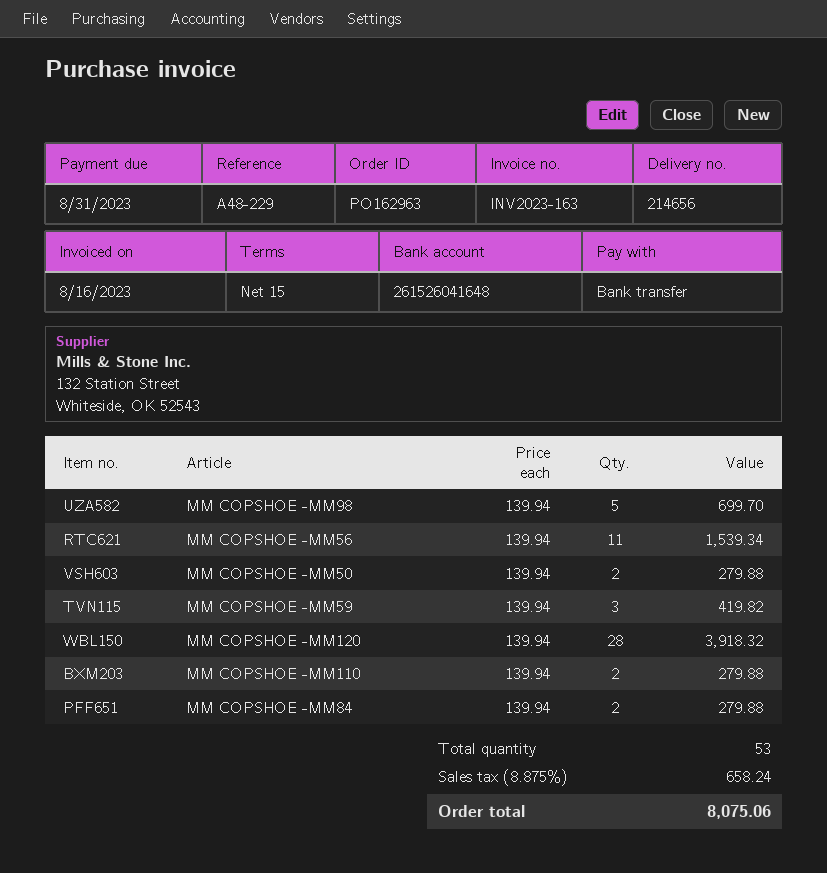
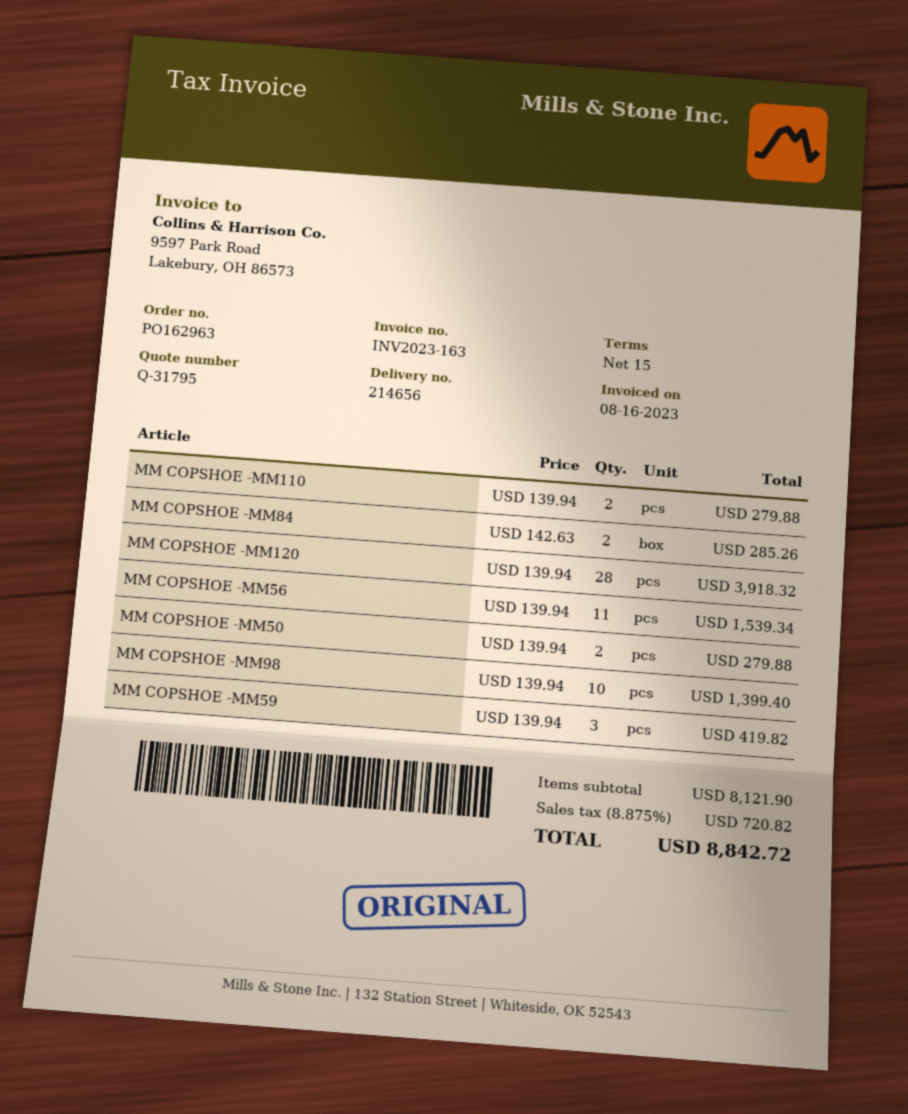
MM COPSHOE -MM98: 5 x 139.94 = 699.70 -> 10 x 139.94 = 1399.40
MM COPSHOE -MM84: 2 x 139.94 = 279.88 -> 2 x 142.63 = 285.26
tax: 8.875% = 658.24 -> 8.875% = 720.82
total: 8075.06 -> 8842.72

